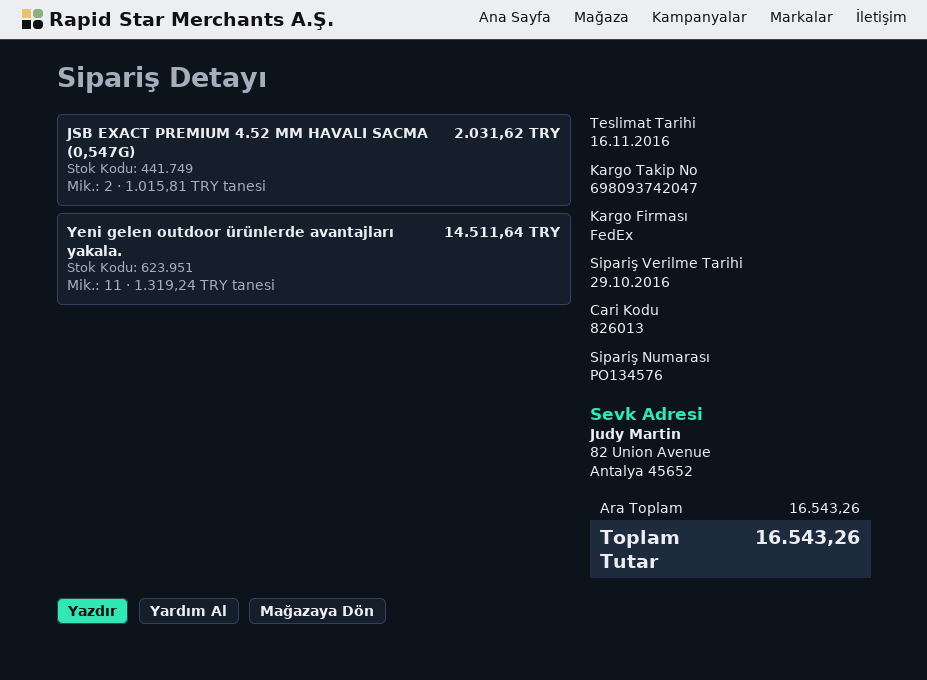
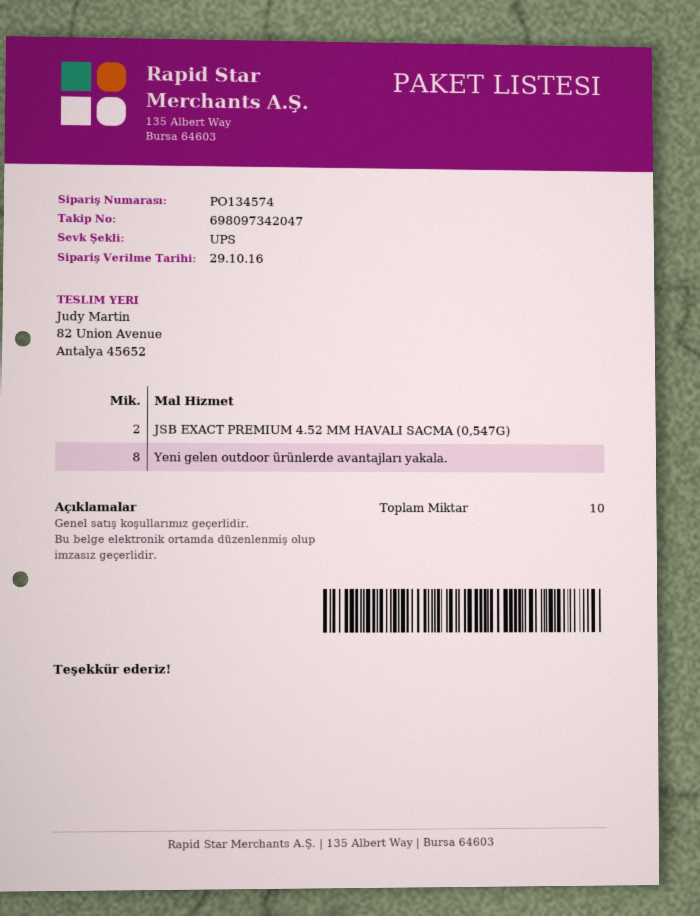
order number: PO134576 -> PO134574
shipping method: FedEx -> UPS
tracking number: 698093742047 -> 698097342047
Yeni gelen outdoor ürünlerde avantajları yakala.: 11 -> 8

